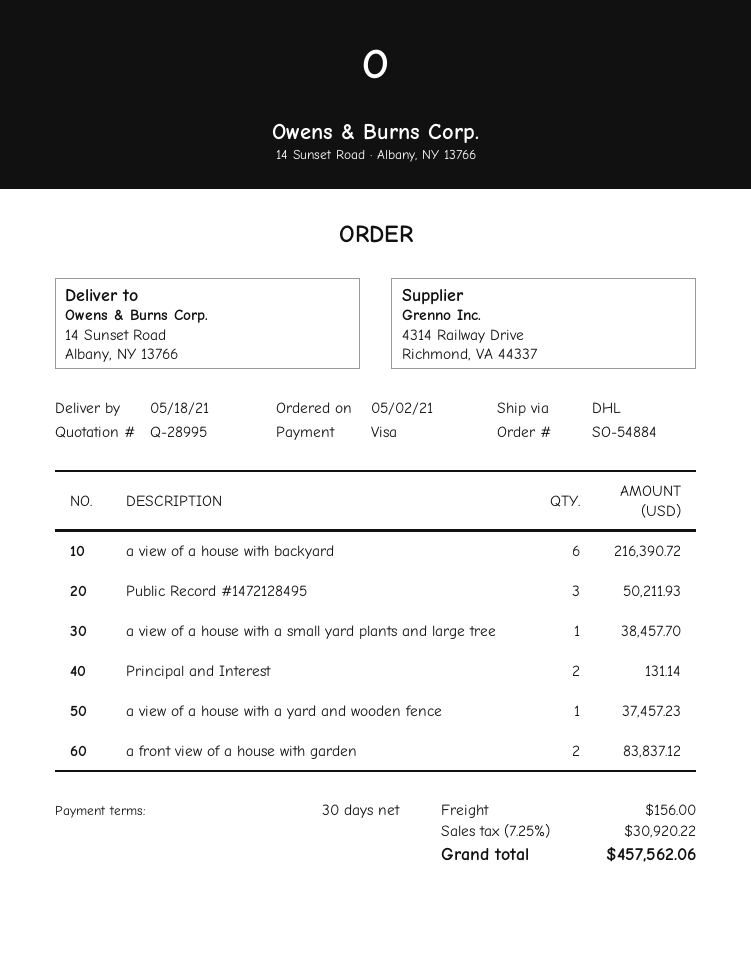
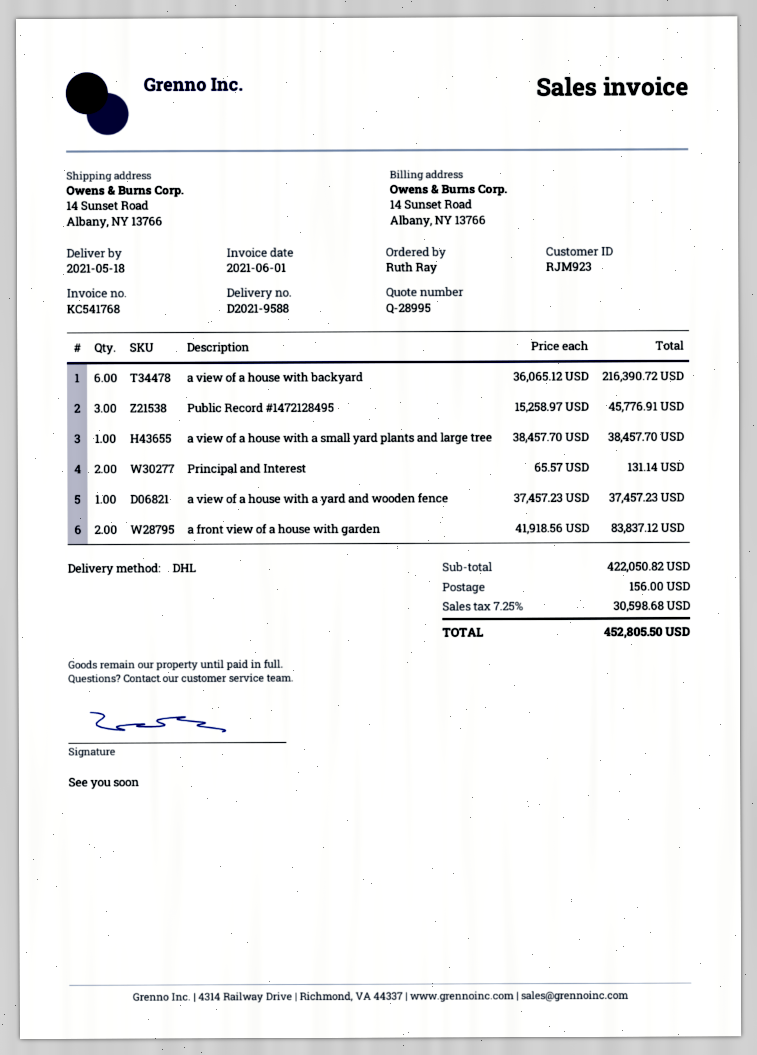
Public Record #1472128495: 3 for 50211.93 -> 3 for 45776.91
tax: 7.25% = 30920.22 -> 7.25% = 30598.68
total: 457562.06 -> 452805.50

